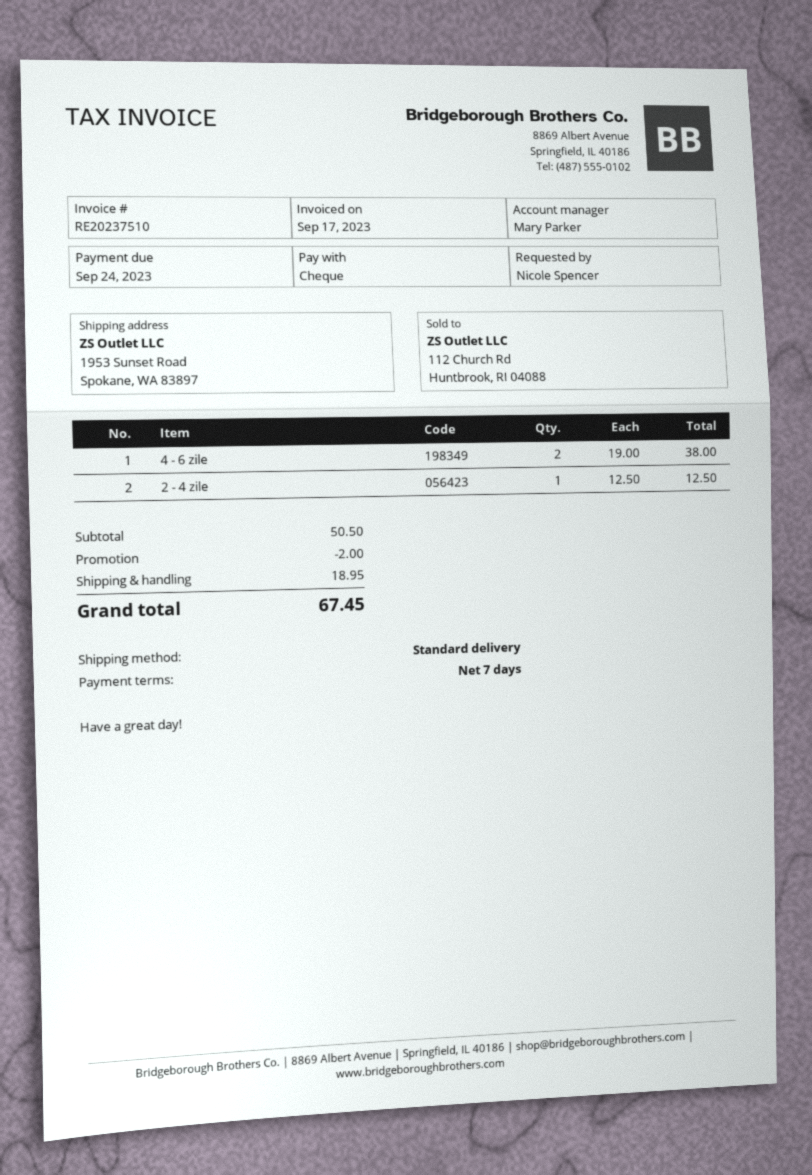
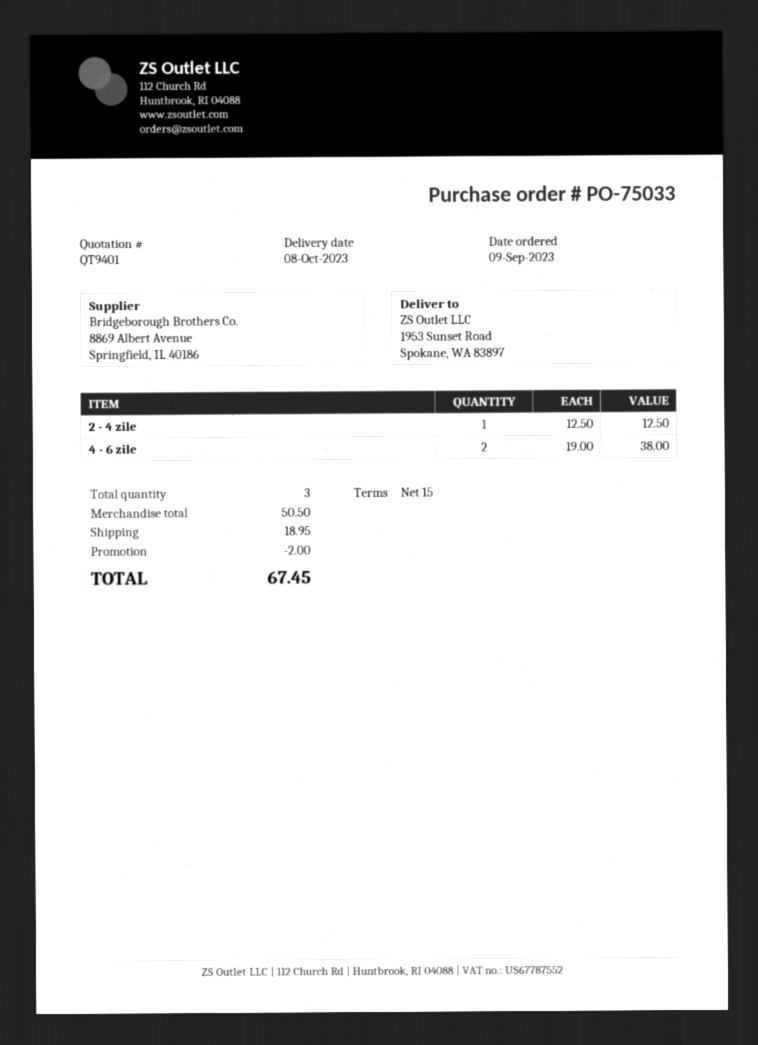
payment terms: 7 days -> 15 days

